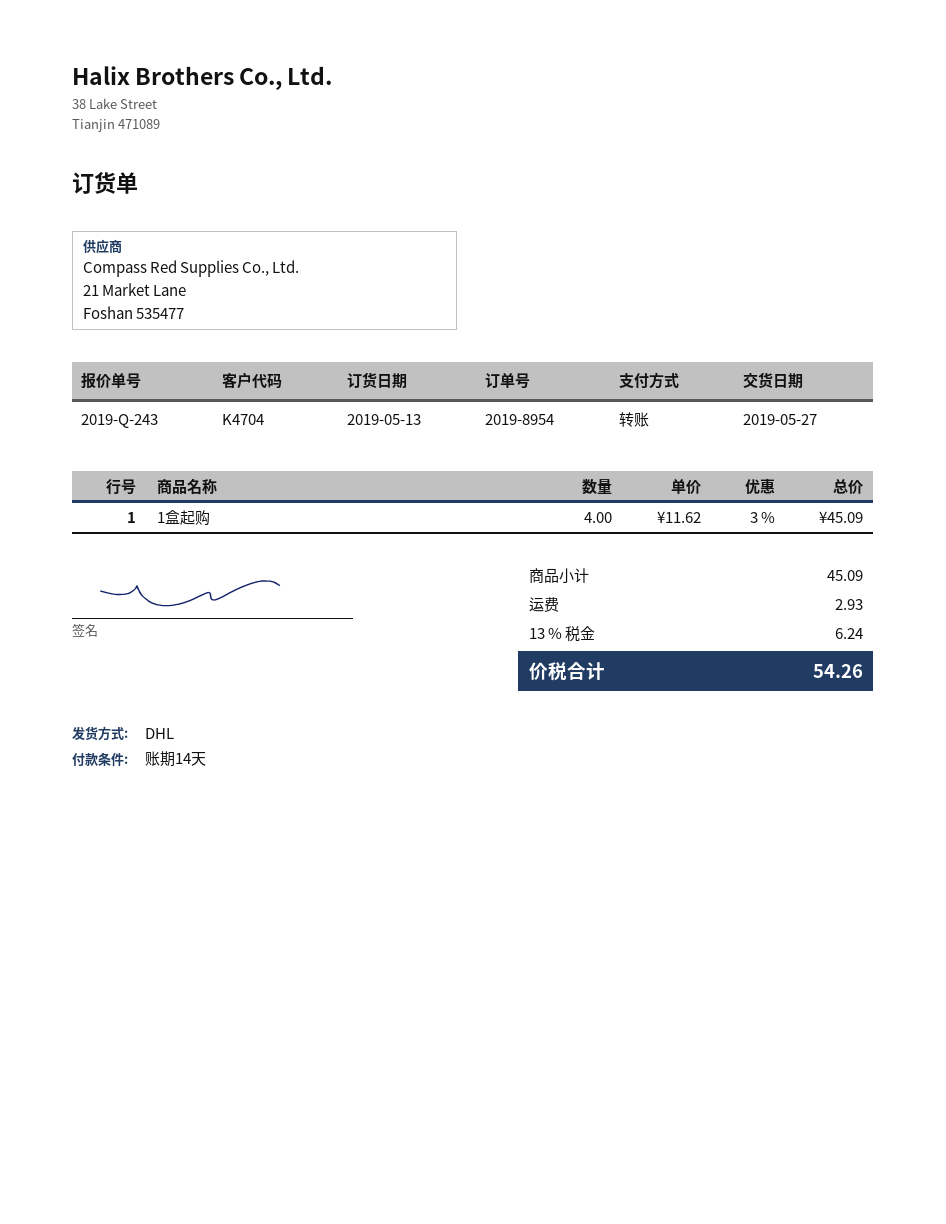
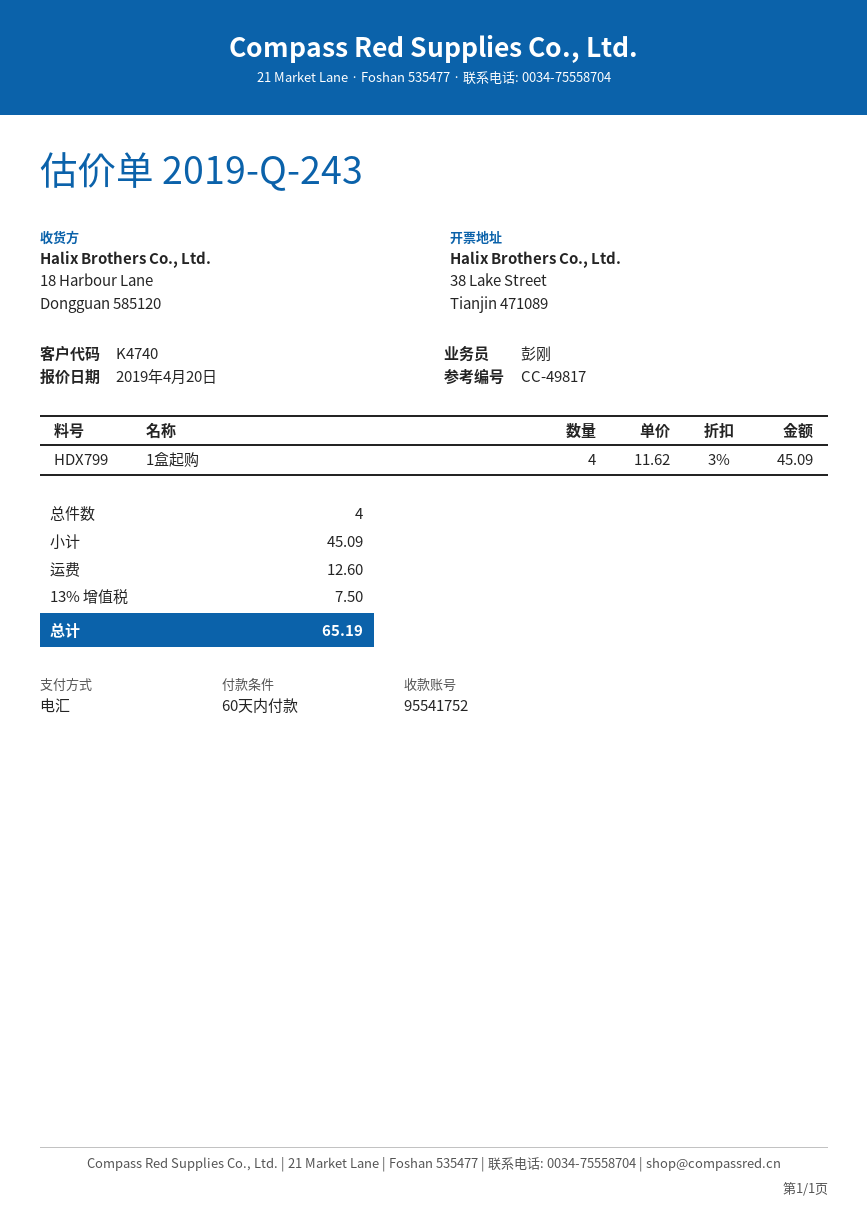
payment terms: 14 days -> 60 days
customer number: K4704 -> K4740
shipping: 2.93 -> 12.60
tax: 13% = 6.24 -> 13% = 7.50
total: 54.26 -> 65.19

